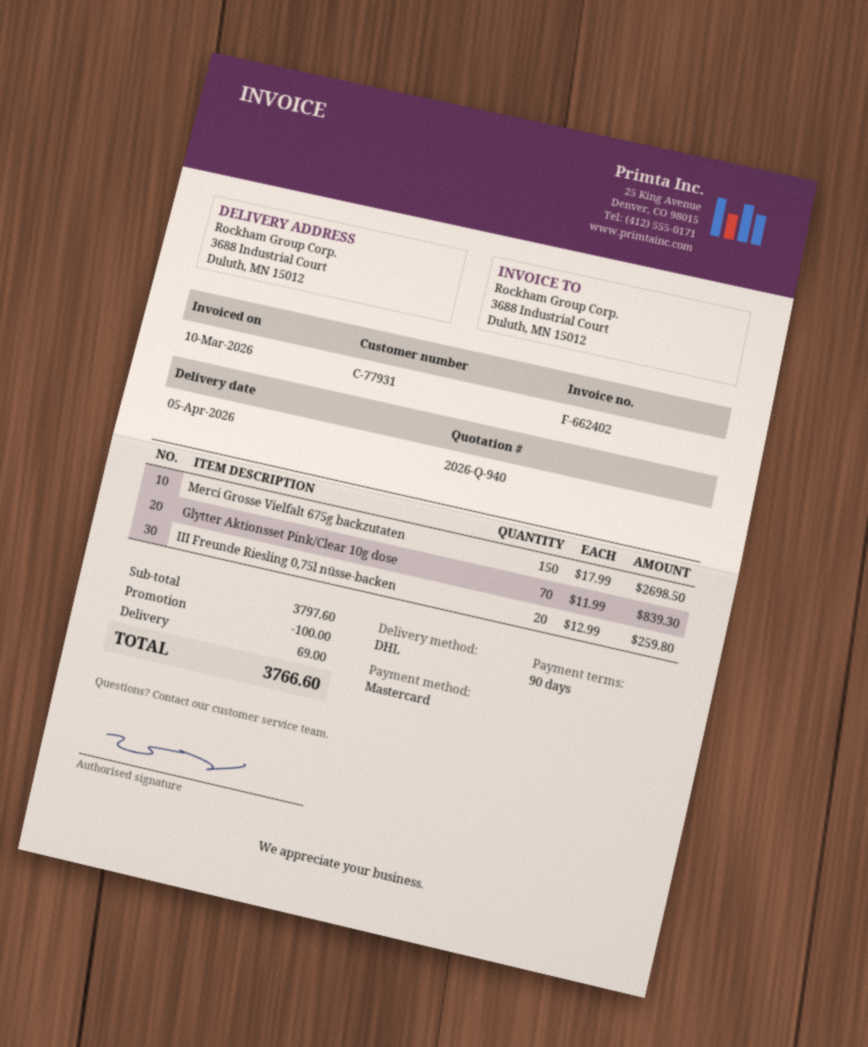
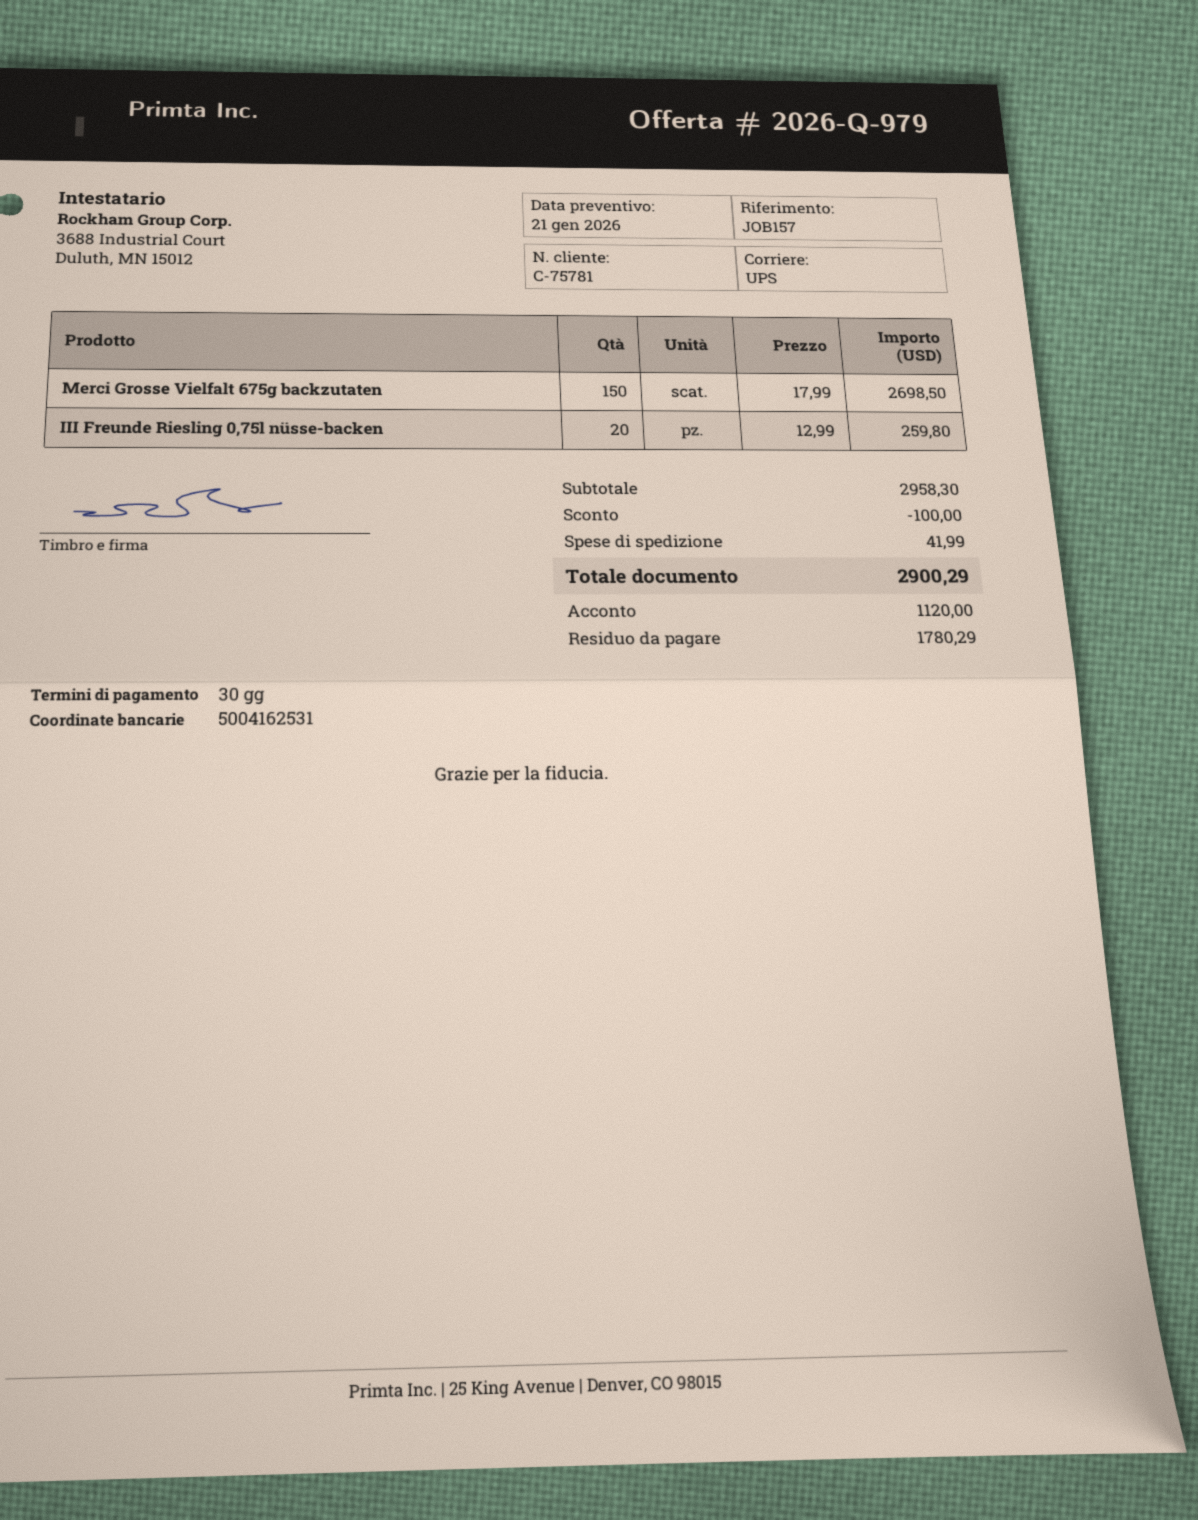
quote number: 2026-Q-940 -> 2026-Q-979
payment terms: 90 days -> 30 days
customer number: C-77931 -> C-75781
shipping method: DHL -> UPS
Glytter Aktionsset Pink/Clear 10g dose: 70 x 11.99 = 839.30 -> none
subtotal: 3797.60 -> 2958.30
shipping: 69.00 -> 41.99
total: 3766.60 -> 2900.29

